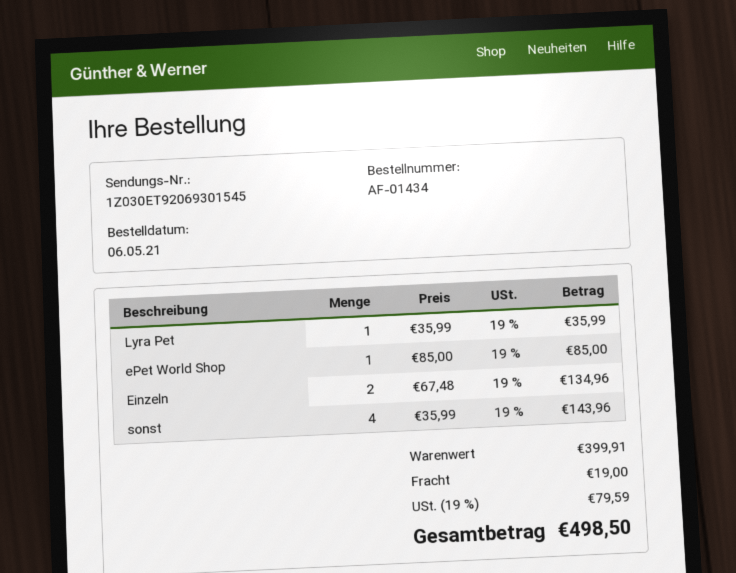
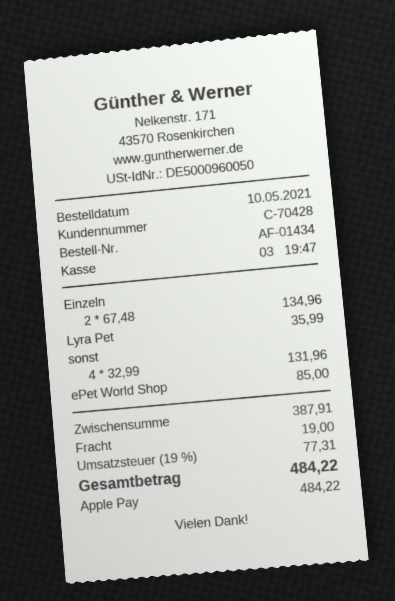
order date: 2021-05-06 -> 2021-05-10
sonst: 4 x 35.99 = 143.96 -> 4 x 32.99 = 131.96
subtotal: 399.91 -> 387.91
tax: 19% = 79.59 -> 19% = 77.31
total: 498.50 -> 484.22

